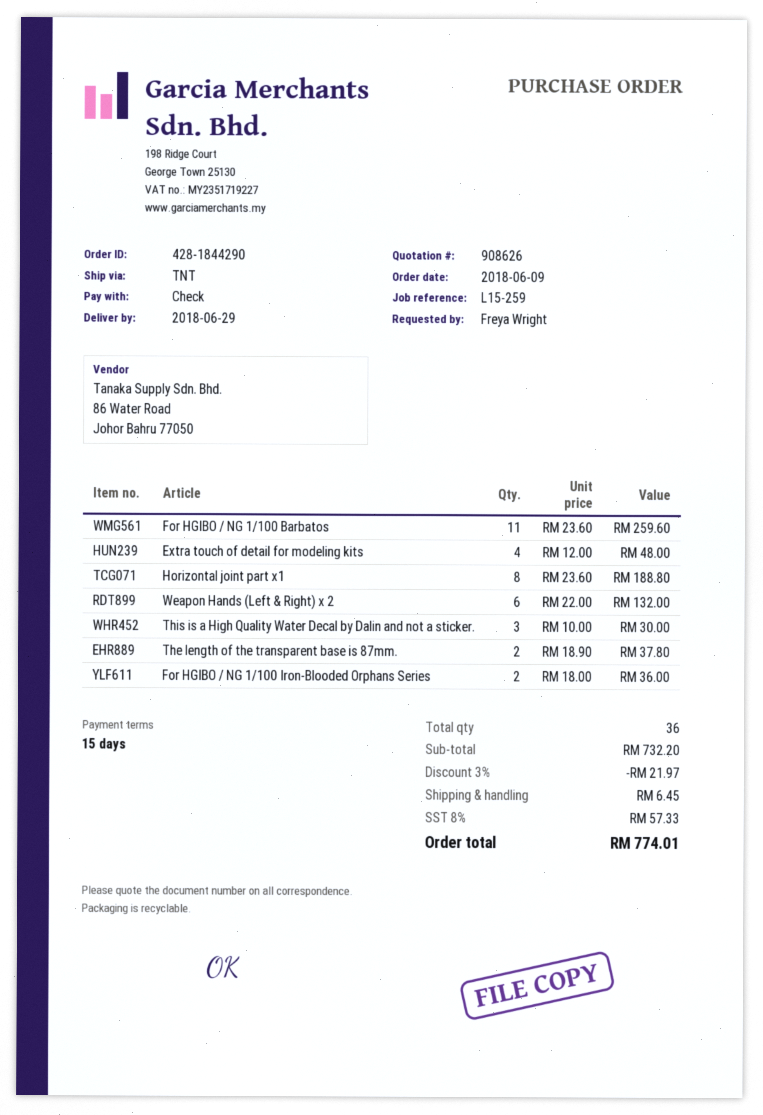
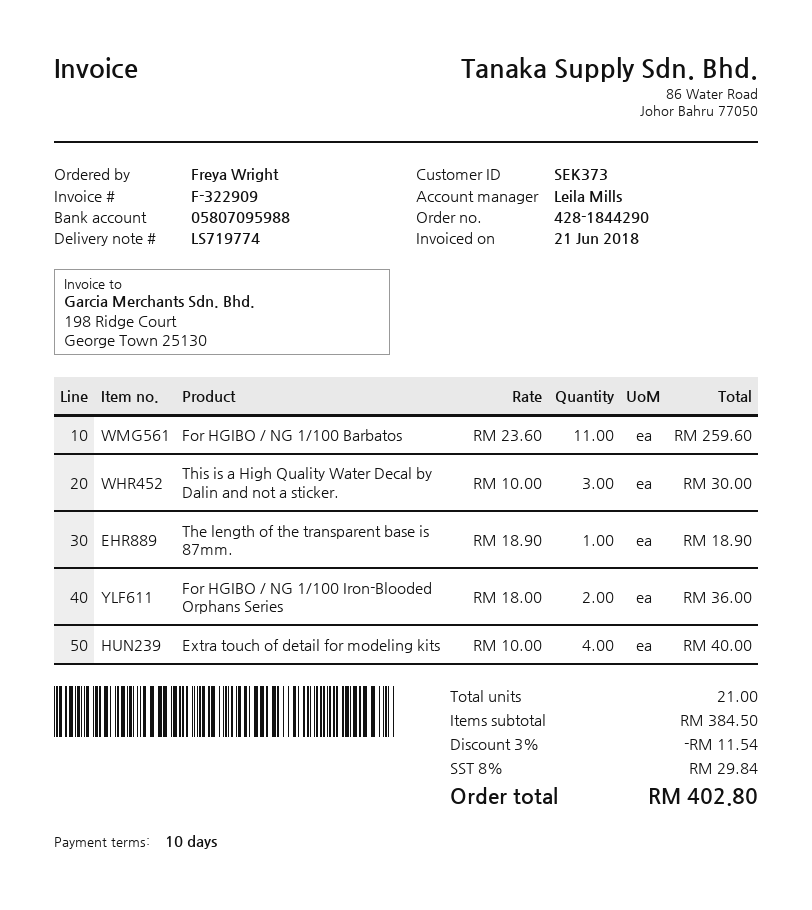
payment terms: 15 days -> 10 days
Extra touch of detail for modeling kits: 4 x 12.00 = 48.00 -> 4 x 10.00 = 40.00
Horizontal joint part x1: 8 x 23.60 = 188.80 -> none
Weapon Hands (Left & Right) x 2: 6 x 22.00 = 132.00 -> none
The length of the transparent base is 87mm.: 2 x 18.90 = 37.80 -> 1 x 18.90 = 18.90
total quantity: 36 -> 21
subtotal: 732.20 -> 384.50
discount: 3% = 21.97 -> 3% = 11.54
shipping: 6.45 -> none
tax: 8% = 57.33 -> 8% = 29.84
total: 774.01 -> 402.80

